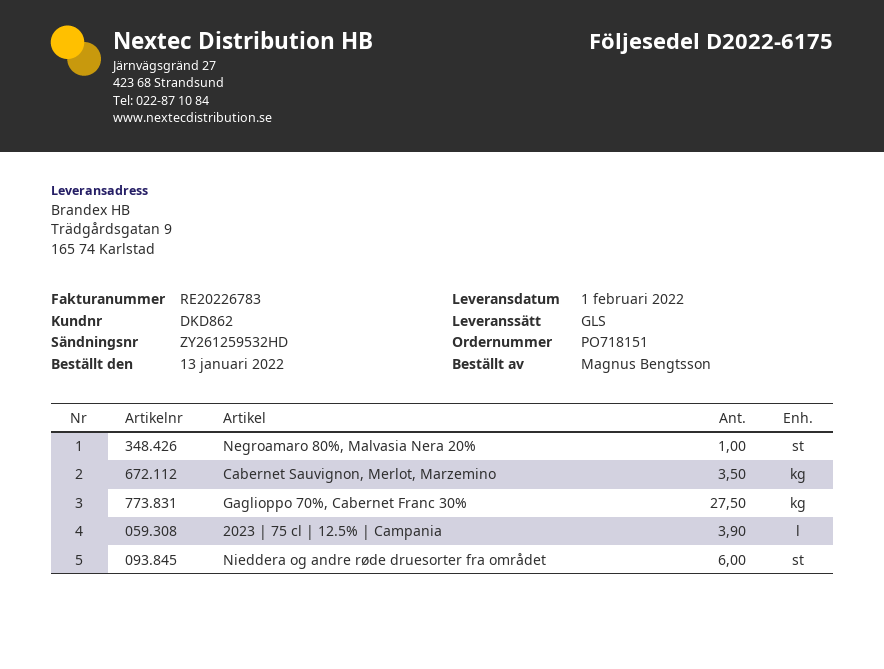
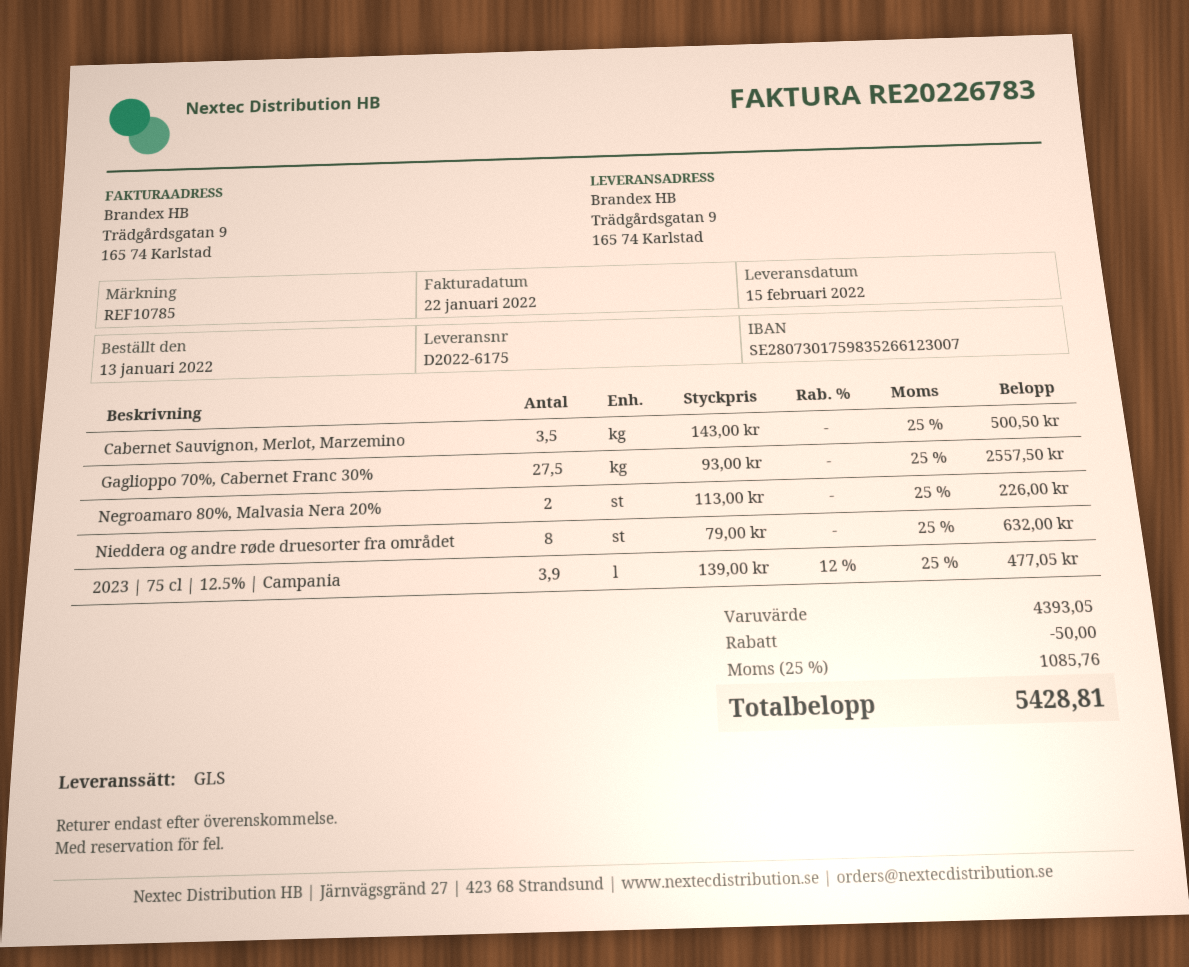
delivery date: 2022-02-01 -> 2022-02-15
Negroamaro 80%, Malvasia Nera 20%: 1 -> 2
Nieddera og andre røde druesorter fra området: 6 -> 8

